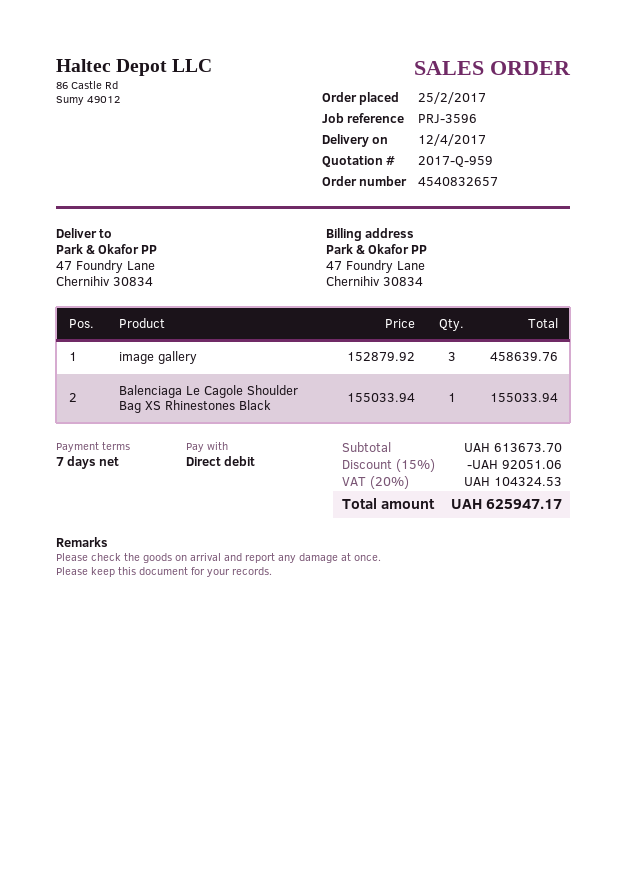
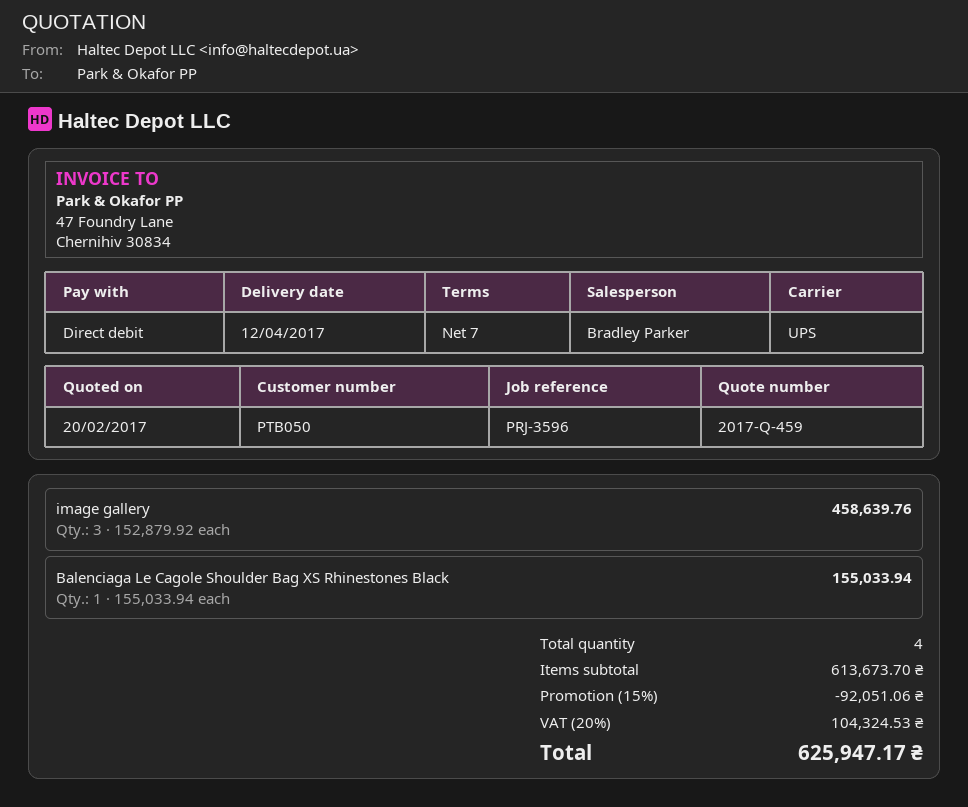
quote number: 2017-Q-959 -> 2017-Q-459

